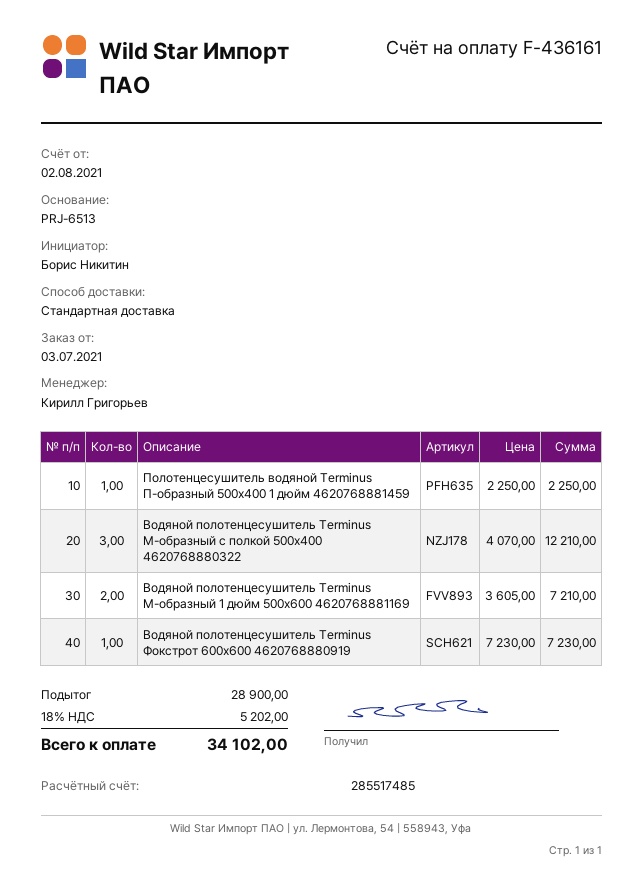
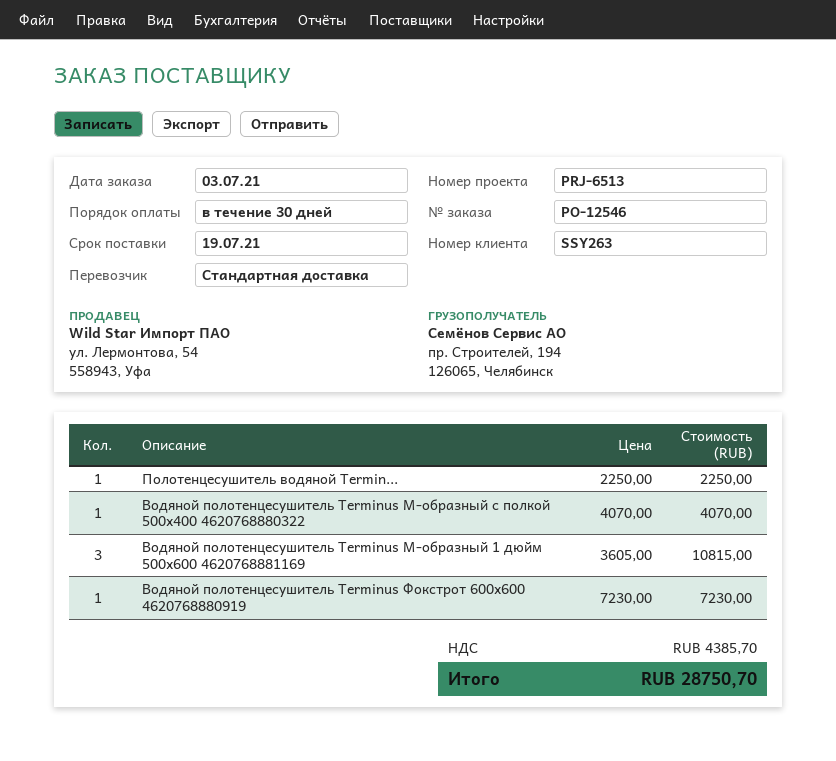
Водяной полотенцесушитель Terminus М-образный с полкой 500x400 4620768880322: 3 x 4070.00 = 12210.00 -> 1 x 4070.00 = 4070.00
Водяной полотенцесушитель Terminus М-образный 1 дюйм 500x600 4620768881169: 2 x 3605.00 = 7210.00 -> 3 x 3605.00 = 10815.00
tax: 5202.00 -> 4385.70
total: 34102.00 -> 28750.70

